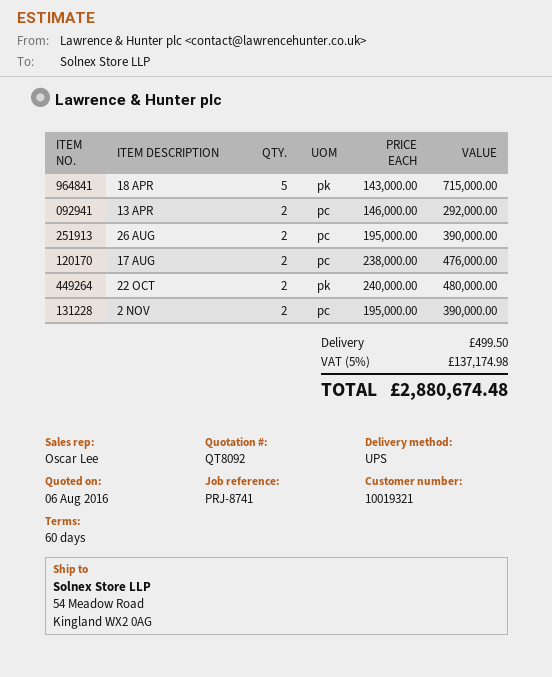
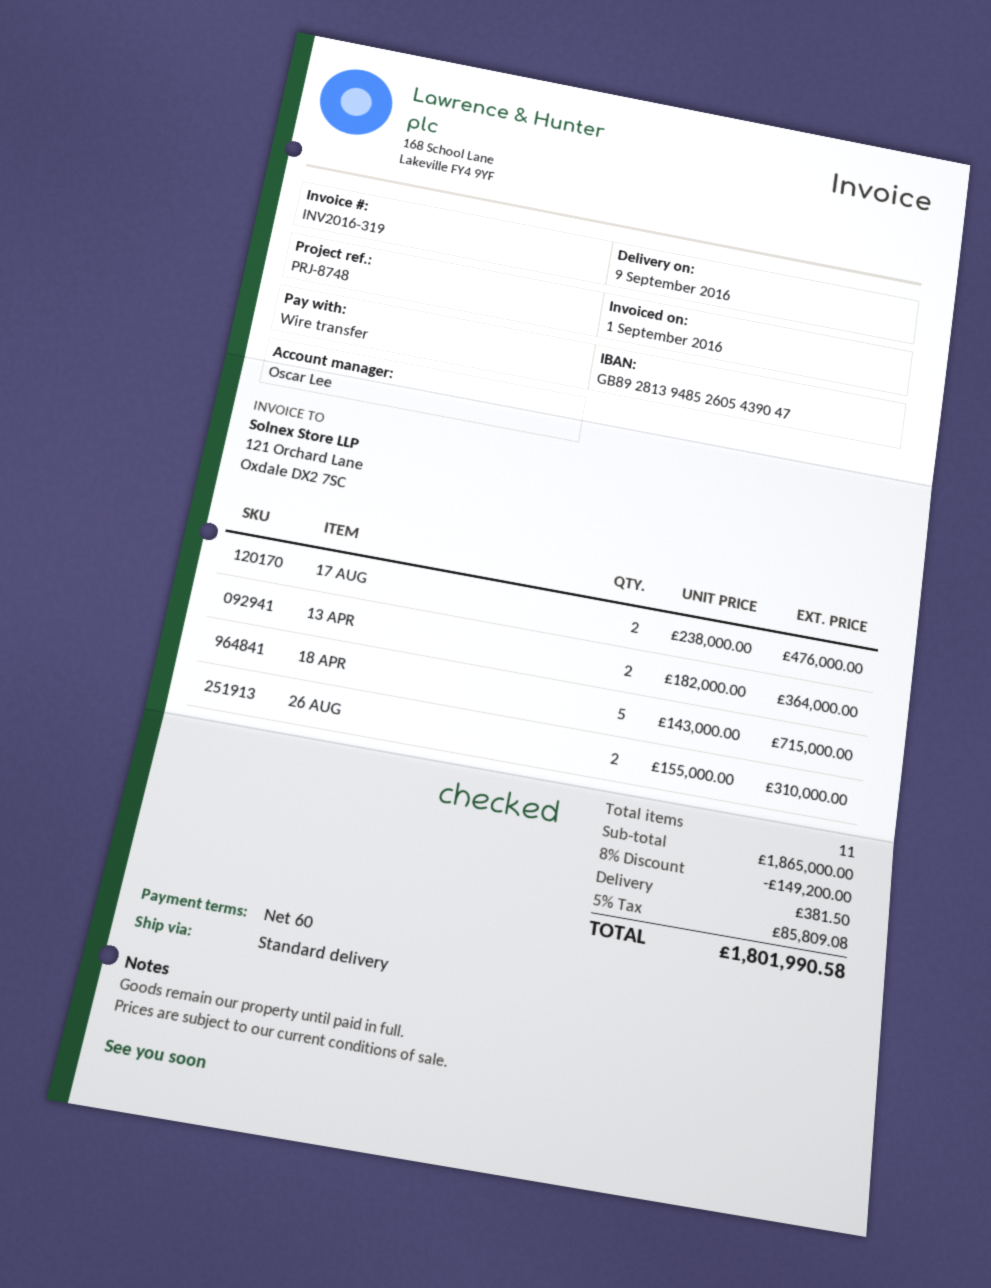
reference: PRJ-8741 -> PRJ-8748
shipping method: UPS -> standard
13 APR: 2 x 146000.00 = 292000.00 -> 2 x 182000.00 = 364000.00
26 AUG: 2 x 195000.00 = 390000.00 -> 2 x 155000.00 = 310000.00
22 OCT: 2 x 240000.00 = 480000.00 -> none
2 NOV: 2 x 195000.00 = 390000.00 -> none
discount: none -> 8% = 149200.00
shipping: 499.50 -> 381.50
tax: 5% = 137174.98 -> 5% = 85809.08
total: 2880674.48 -> 1801990.58

